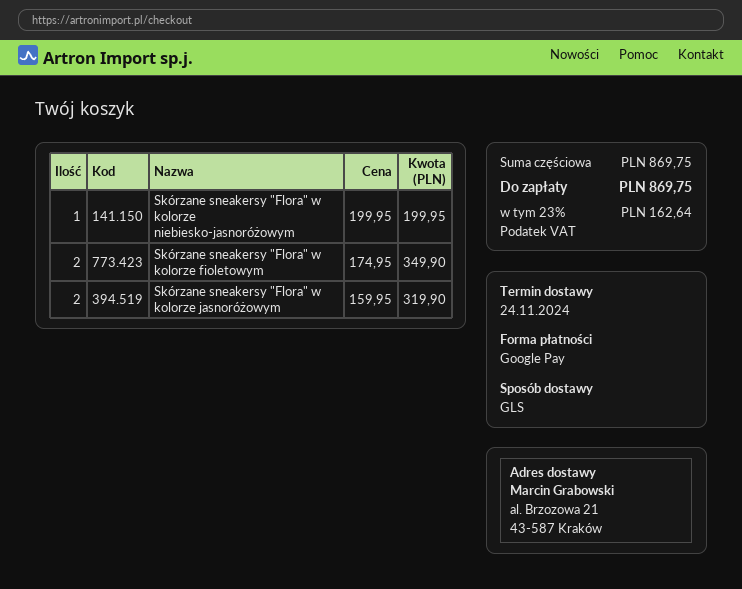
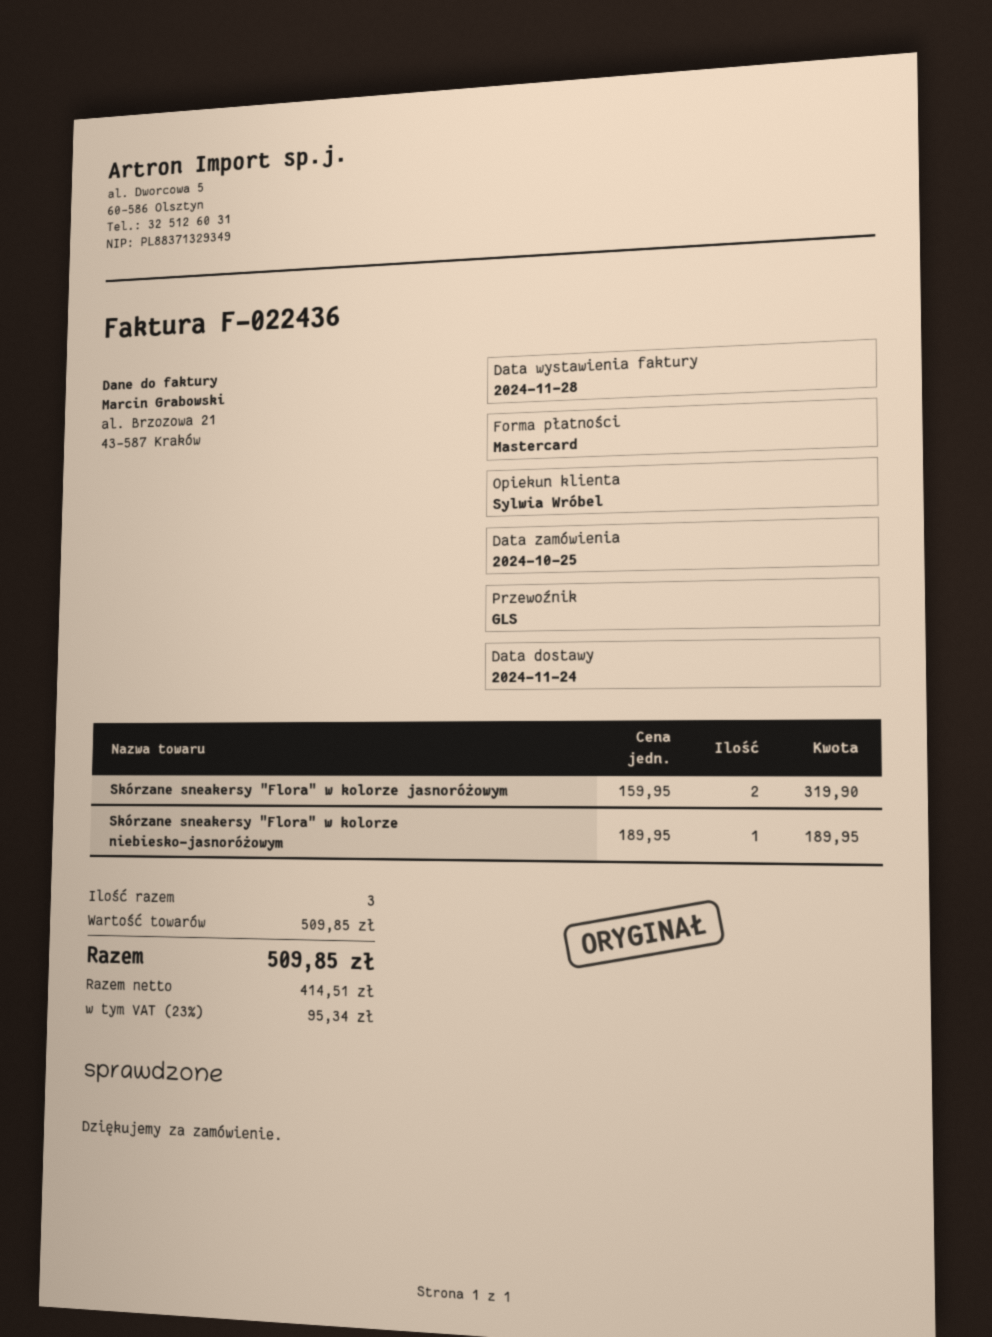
payment method: Google Pay -> Mastercard
Skórzane sneakersy "Flora" w kolorze niebiesko-jasnoróżowym: 1 x 199.95 = 199.95 -> 1 x 189.95 = 189.95
Skórzane sneakersy "Flora" w kolorze fioletowym: 2 x 174.95 = 349.90 -> none
subtotal: 869.75 -> 509.85
tax: 23% = 162.64 -> 23% = 95.34
total: 869.75 -> 509.85

